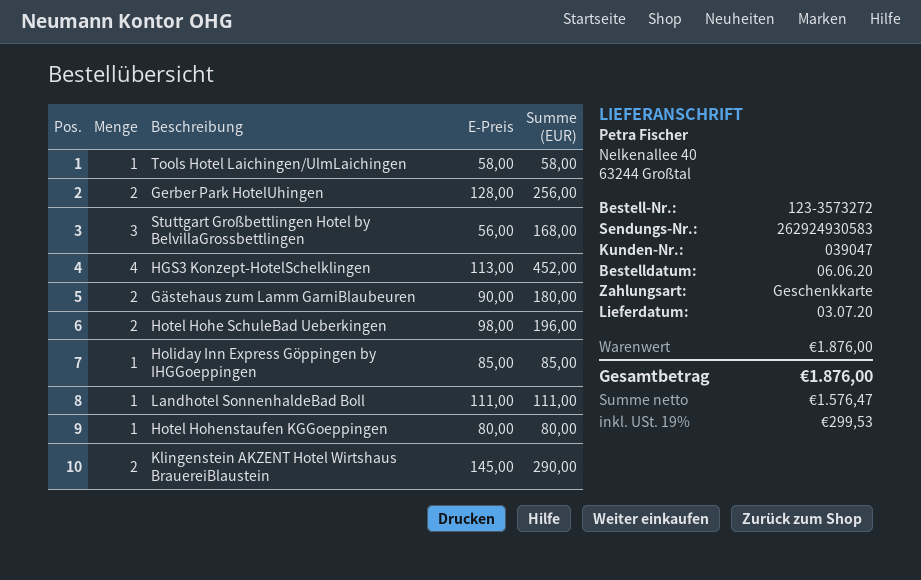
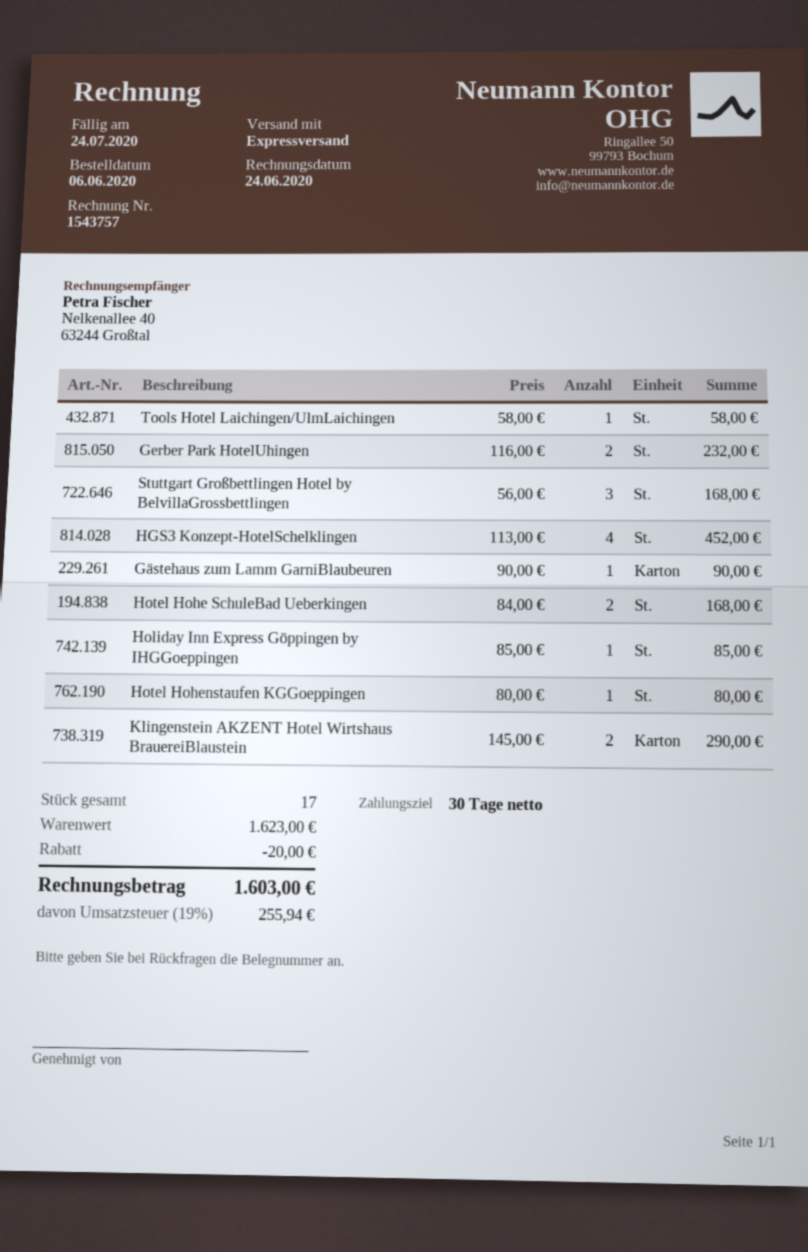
Gerber Park HotelUhingen: 2 x 128.00 = 256.00 -> 2 x 116.00 = 232.00
Gästehaus zum Lamm GarniBlaubeuren: 2 x 90.00 = 180.00 -> 1 x 90.00 = 90.00
Hotel Hohe SchuleBad Ueberkingen: 2 x 98.00 = 196.00 -> 2 x 84.00 = 168.00
Landhotel SonnenhaldeBad Boll: 1 x 111.00 = 111.00 -> none
subtotal: 1876.00 -> 1623.00
discount: none -> 20.00
tax: 19% = 299.53 -> 19% = 255.94
total: 1876.00 -> 1603.00

